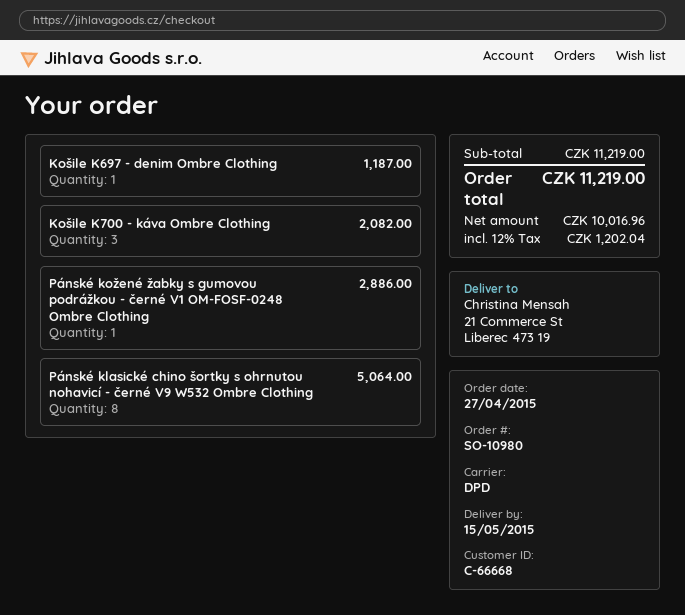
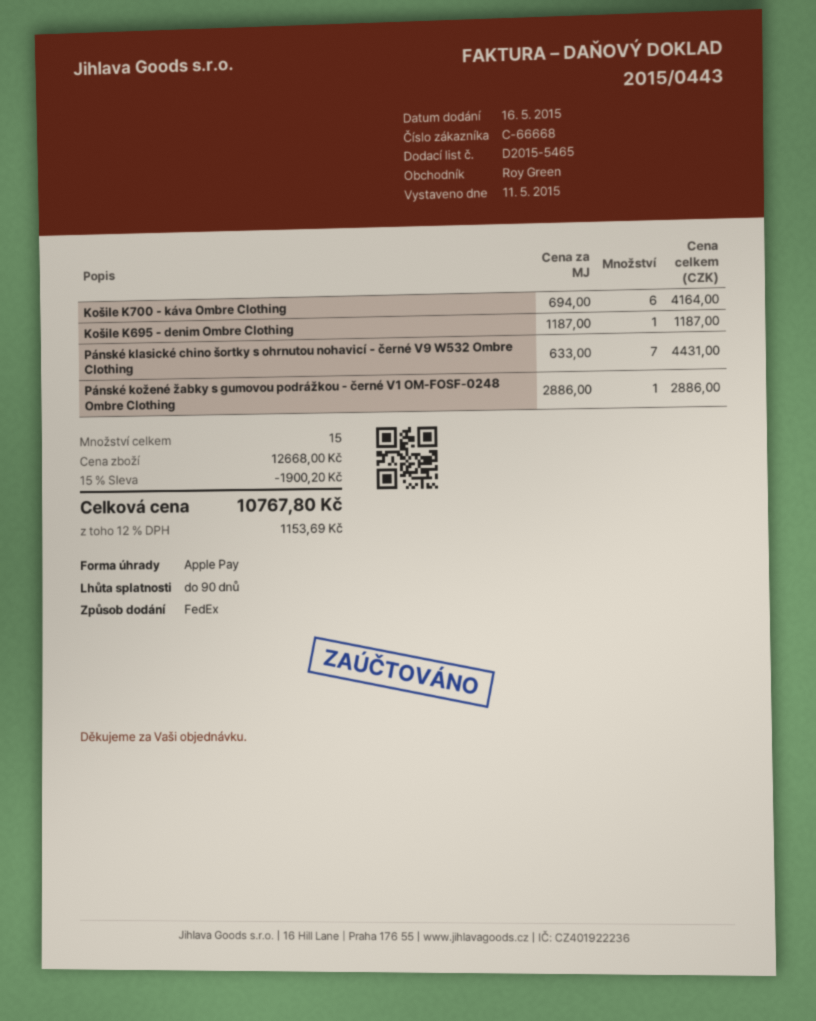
delivery date: 2015-05-15 -> 2015-05-16
shipping method: DPD -> FedEx
Košile K697 - denim Ombre Clothing: 1 for 1187.00 -> none
Košile K700 - káva Ombre Clothing: 3 for 2082.00 -> 6 for 4164.00
Pánské klasické chino šortky s ohrnutou nohavicí - černé V9 W532 Ombre Clothing: 8 for 5064.00 -> 7 for 4431.00
Košile K695 - denim Ombre Clothing: none -> 1 for 1187.00
subtotal: 11219.00 -> 12668.00
discount: none -> 15% = 1900.20
tax: 12% = 1202.04 -> 12% = 1153.69
total: 11219.00 -> 10767.80

